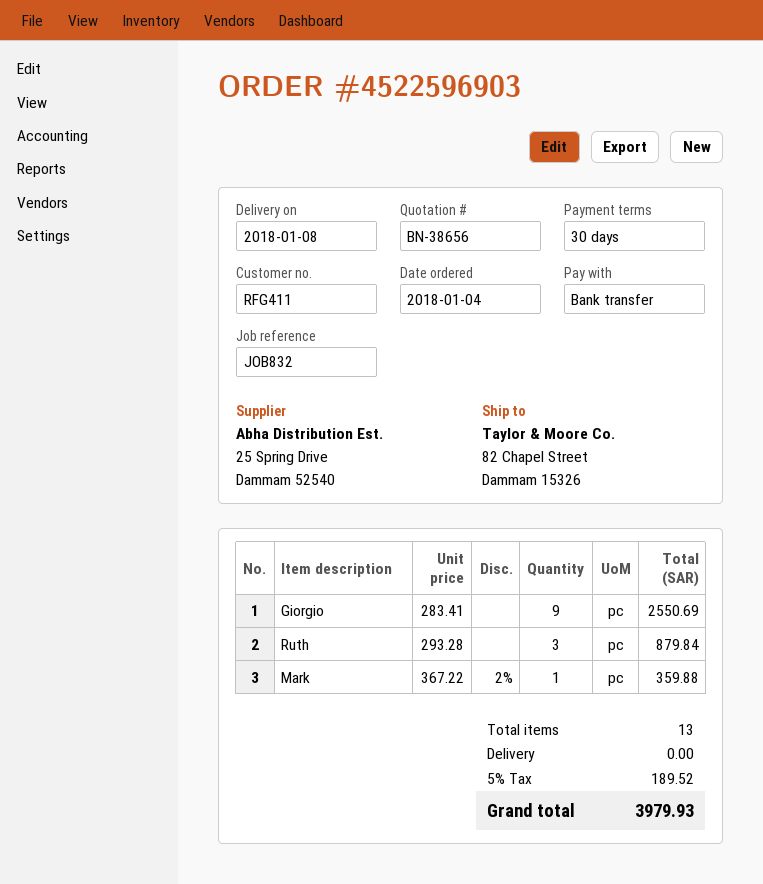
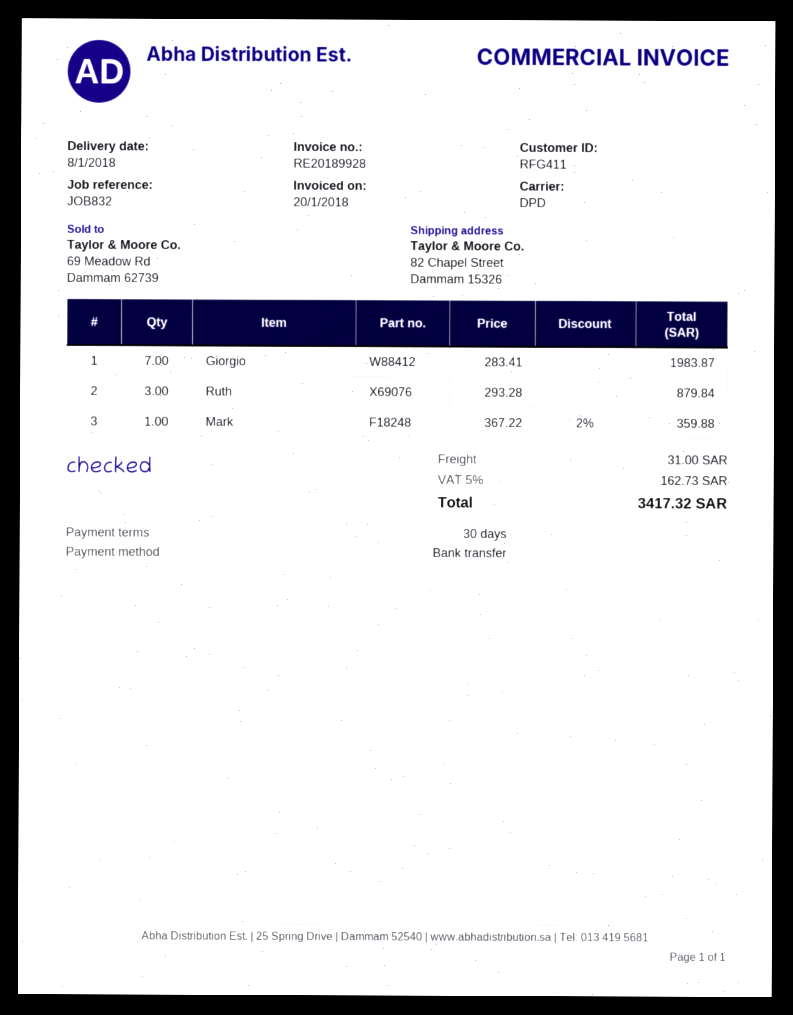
Giorgio: 9 x 283.41 = 2550.69 -> 7 x 283.41 = 1983.87
shipping: 0.00 -> 31.00
tax: 5% = 189.52 -> 5% = 162.73
total: 3979.93 -> 3417.32

